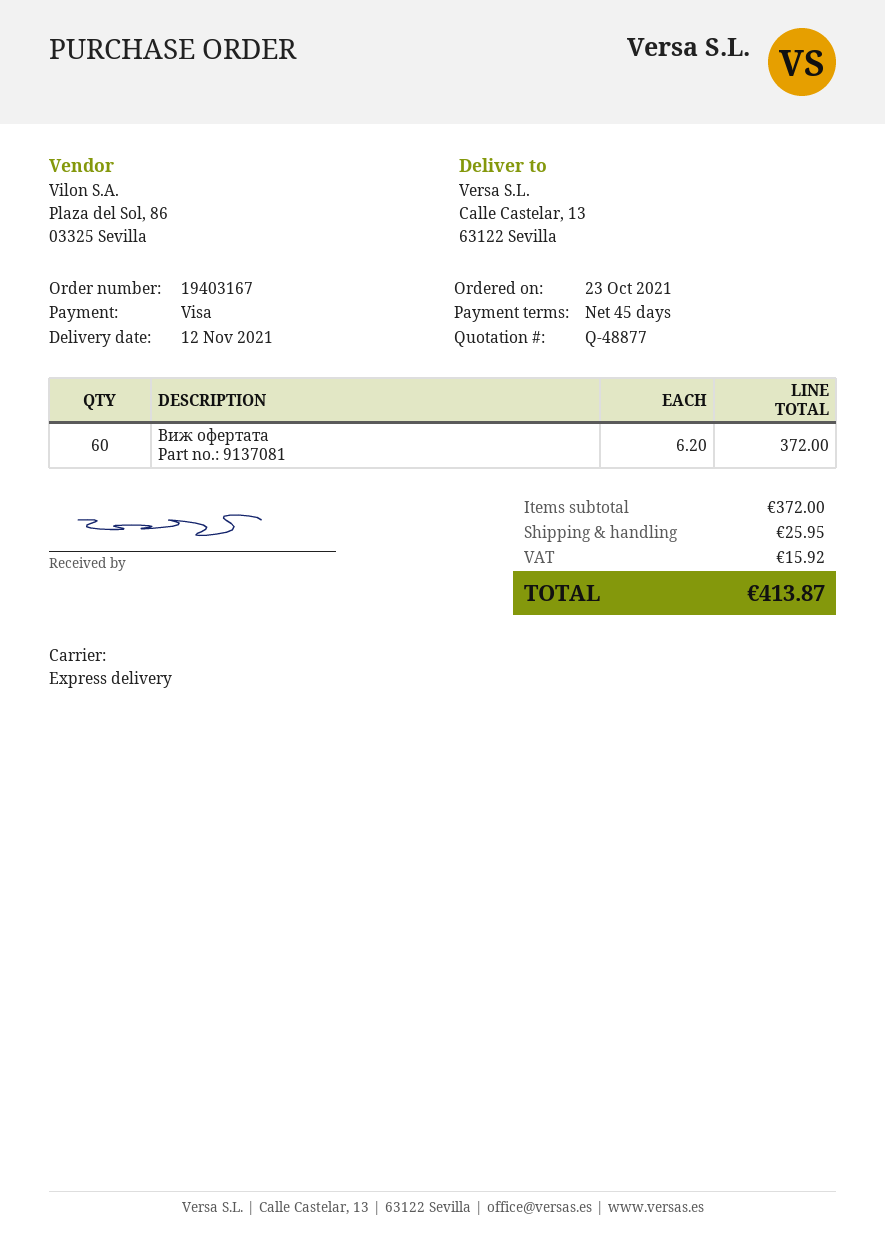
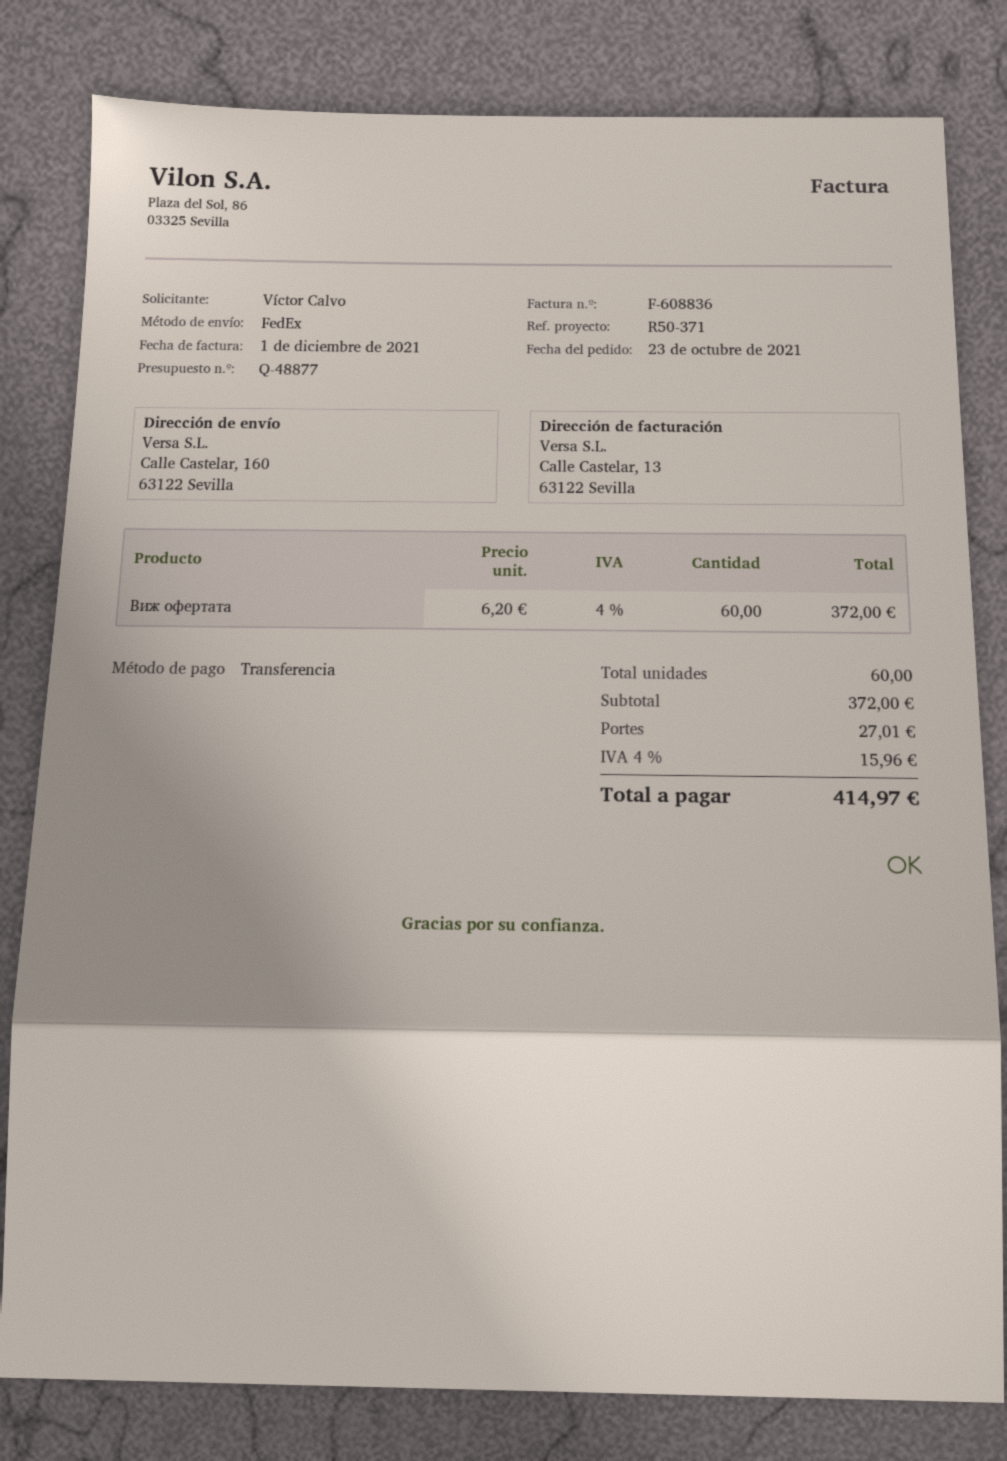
payment method: Visa -> bank transfer
shipping method: express -> FedEx
ship to: Calle Castelar, 13, 63122 Sevilla -> Calle Castelar, 160, 63122 Sevilla
shipping: 25.95 -> 27.01
tax: 15.92 -> 15.96
total: 413.87 -> 414.97

